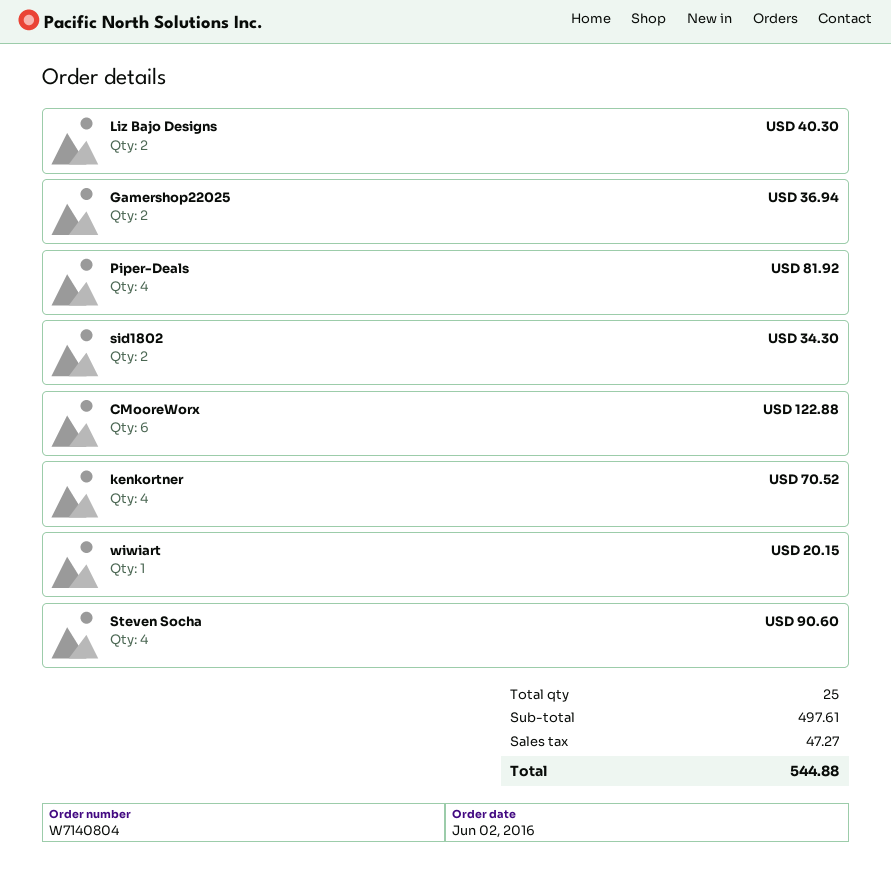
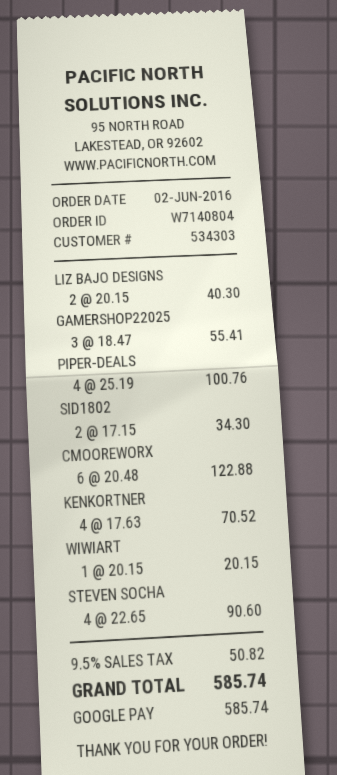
Gamershop22025: 2 for 36.94 -> 3 for 55.41
Piper-Deals: 4 for 81.92 -> 4 for 100.76
tax: 47.27 -> 50.82
total: 544.88 -> 585.74

